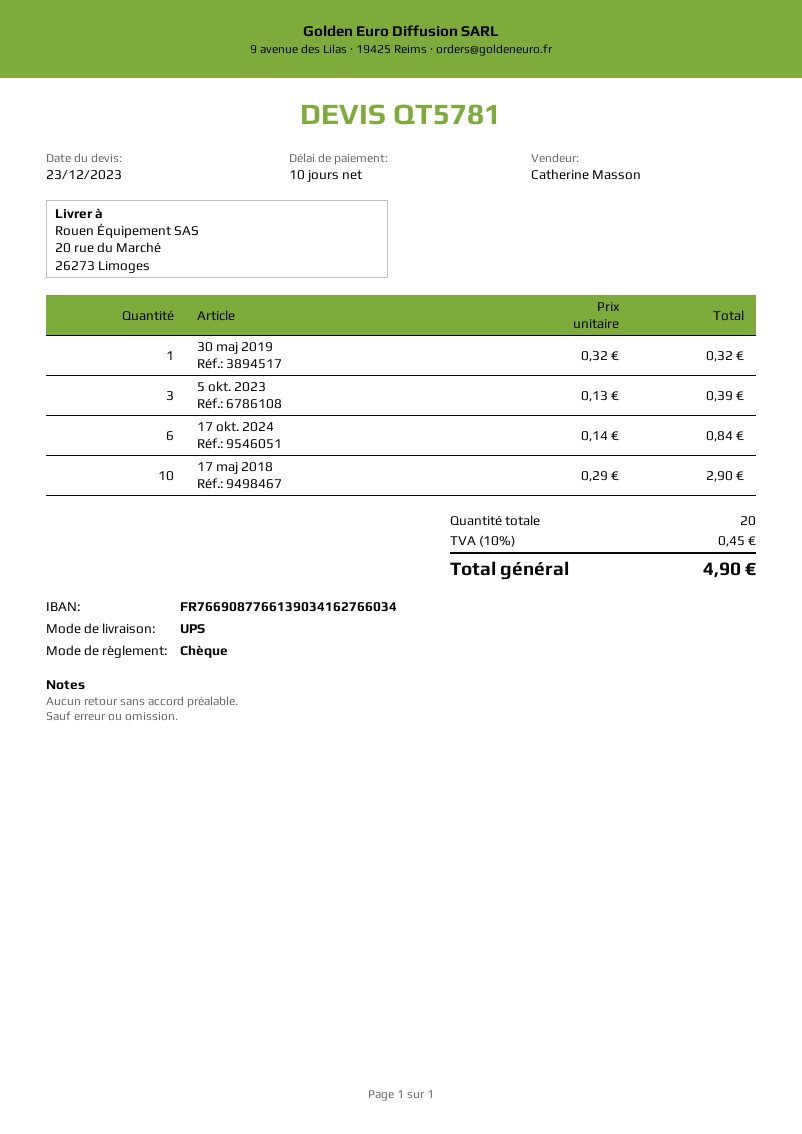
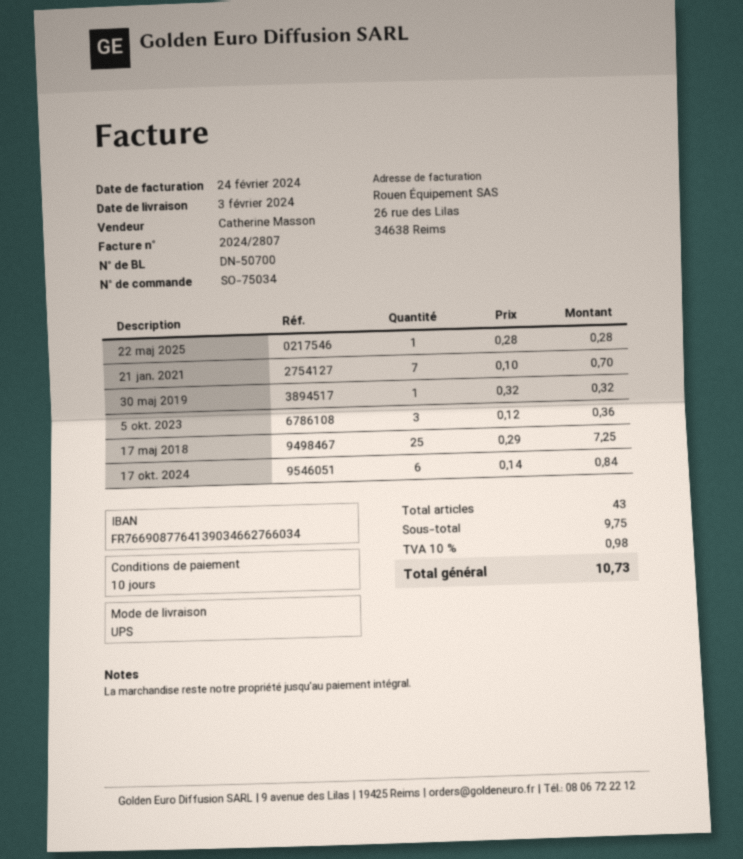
bank account: FR7669087766139034162766034 -> FR7669087764139034662766034
5 okt. 2023: 3 x 0.13 = 0.39 -> 3 x 0.12 = 0.36
17 maj 2018: 10 x 0.29 = 2.90 -> 25 x 0.29 = 7.25
22 maj 2025: none -> 1 x 0.28 = 0.28
21 jan. 2021: none -> 7 x 0.10 = 0.70
total quantity: 20 -> 43
tax: 10% = 0.45 -> 10% = 0.98
total: 4.90 -> 10.73

